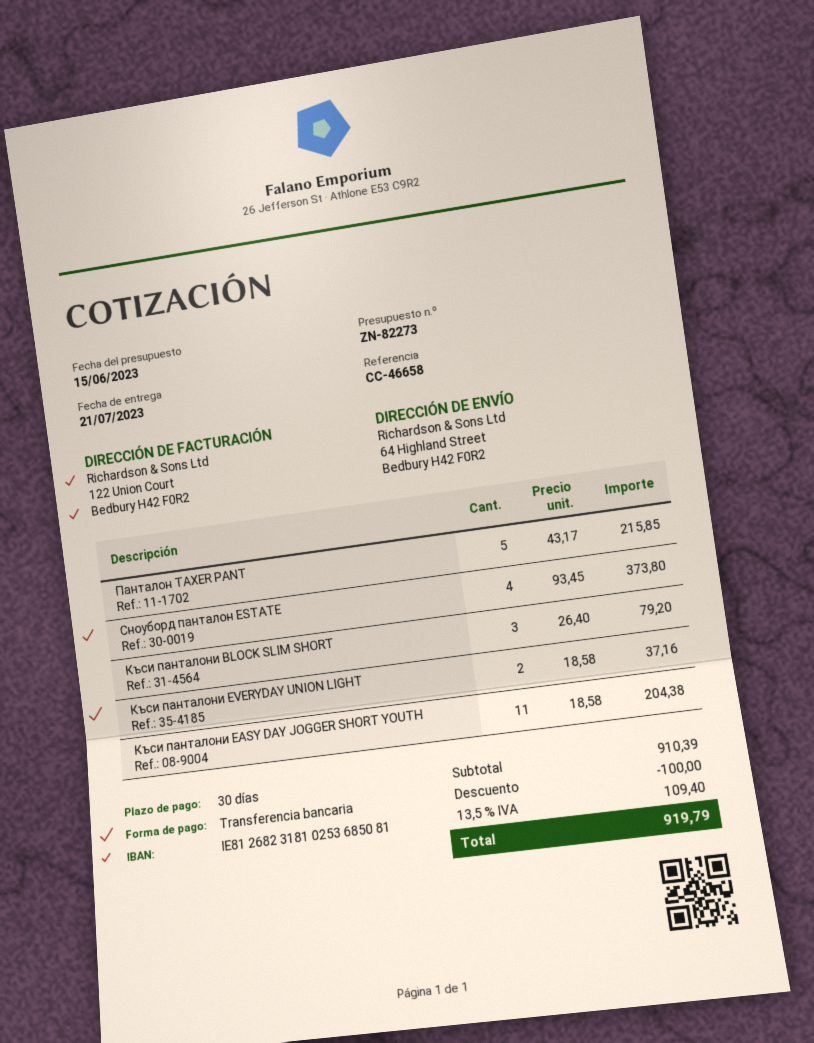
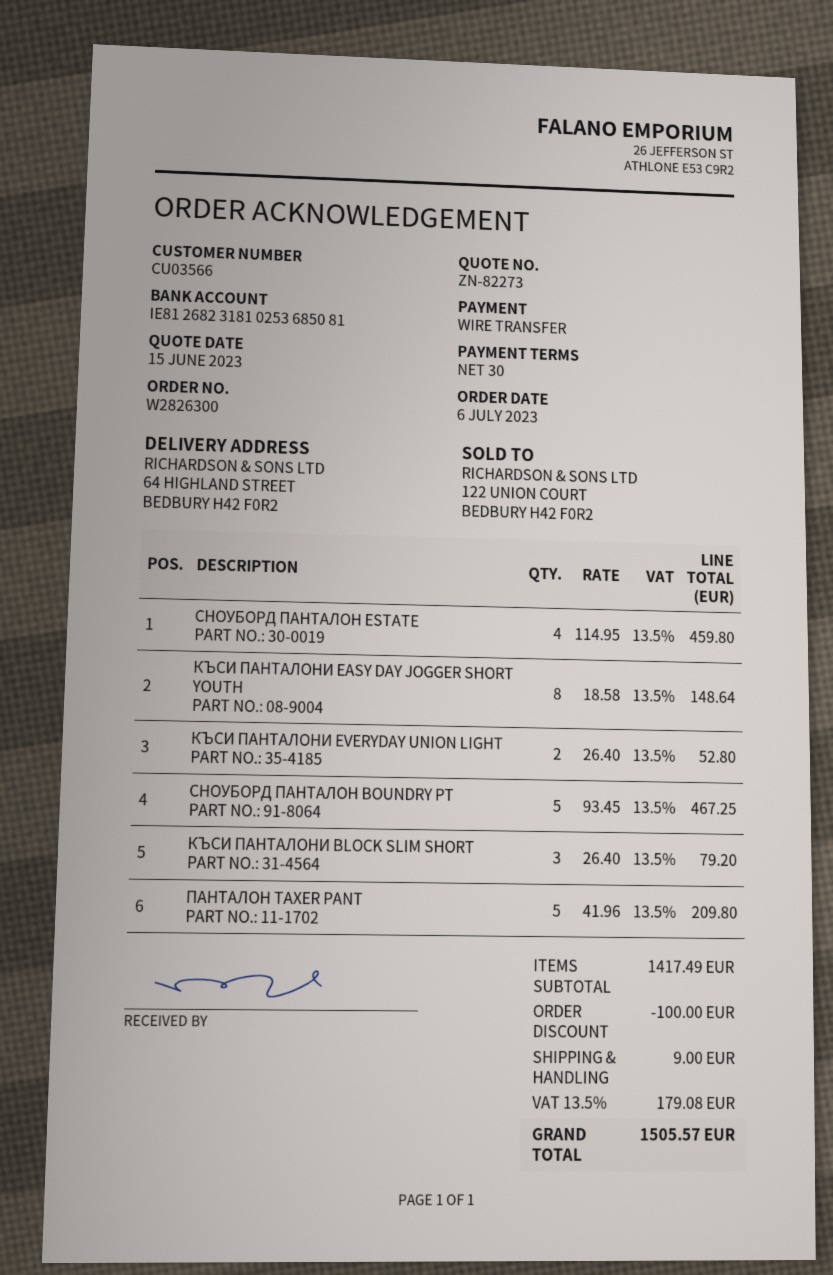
Панталон TAXER PANT: 5 x 43.17 = 215.85 -> 5 x 41.96 = 209.80
Сноуборд панталон ESTATE: 4 x 93.45 = 373.80 -> 4 x 114.95 = 459.80
Къси панталони EVERYDAY UNION LIGHT: 2 x 18.58 = 37.16 -> 2 x 26.40 = 52.80
Къси панталони EASY DAY JOGGER SHORT YOUTH: 11 x 18.58 = 204.38 -> 8 x 18.58 = 148.64
СНОУБОРД ПАНТАЛОН BOUNDRY PT: none -> 5 x 93.45 = 467.25
subtotal: 910.39 -> 1417.49
shipping: none -> 9.00
tax: 13.5% = 109.40 -> 13.5% = 179.08
total: 919.79 -> 1505.57

